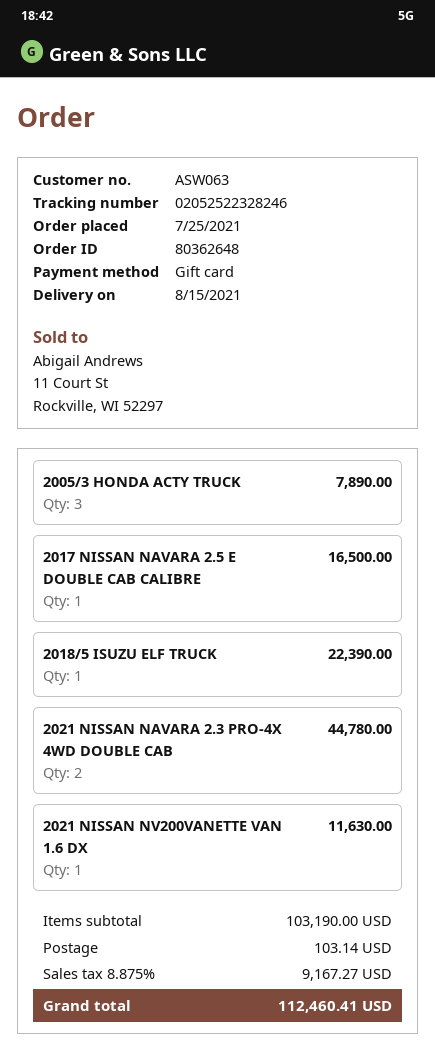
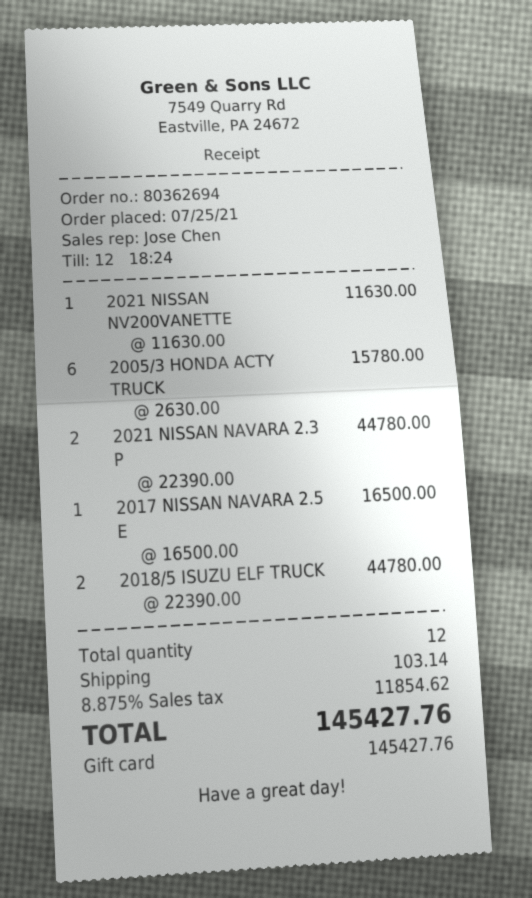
order number: 80362648 -> 80362694
2005/3 HONDA ACTY TRUCK: 3 for 7890.00 -> 6 for 15780.00
2018/5 ISUZU ELF TRUCK: 1 for 22390.00 -> 2 for 44780.00
tax: 8.875% = 9167.27 -> 8.875% = 11854.62
total: 112460.41 -> 145427.76

